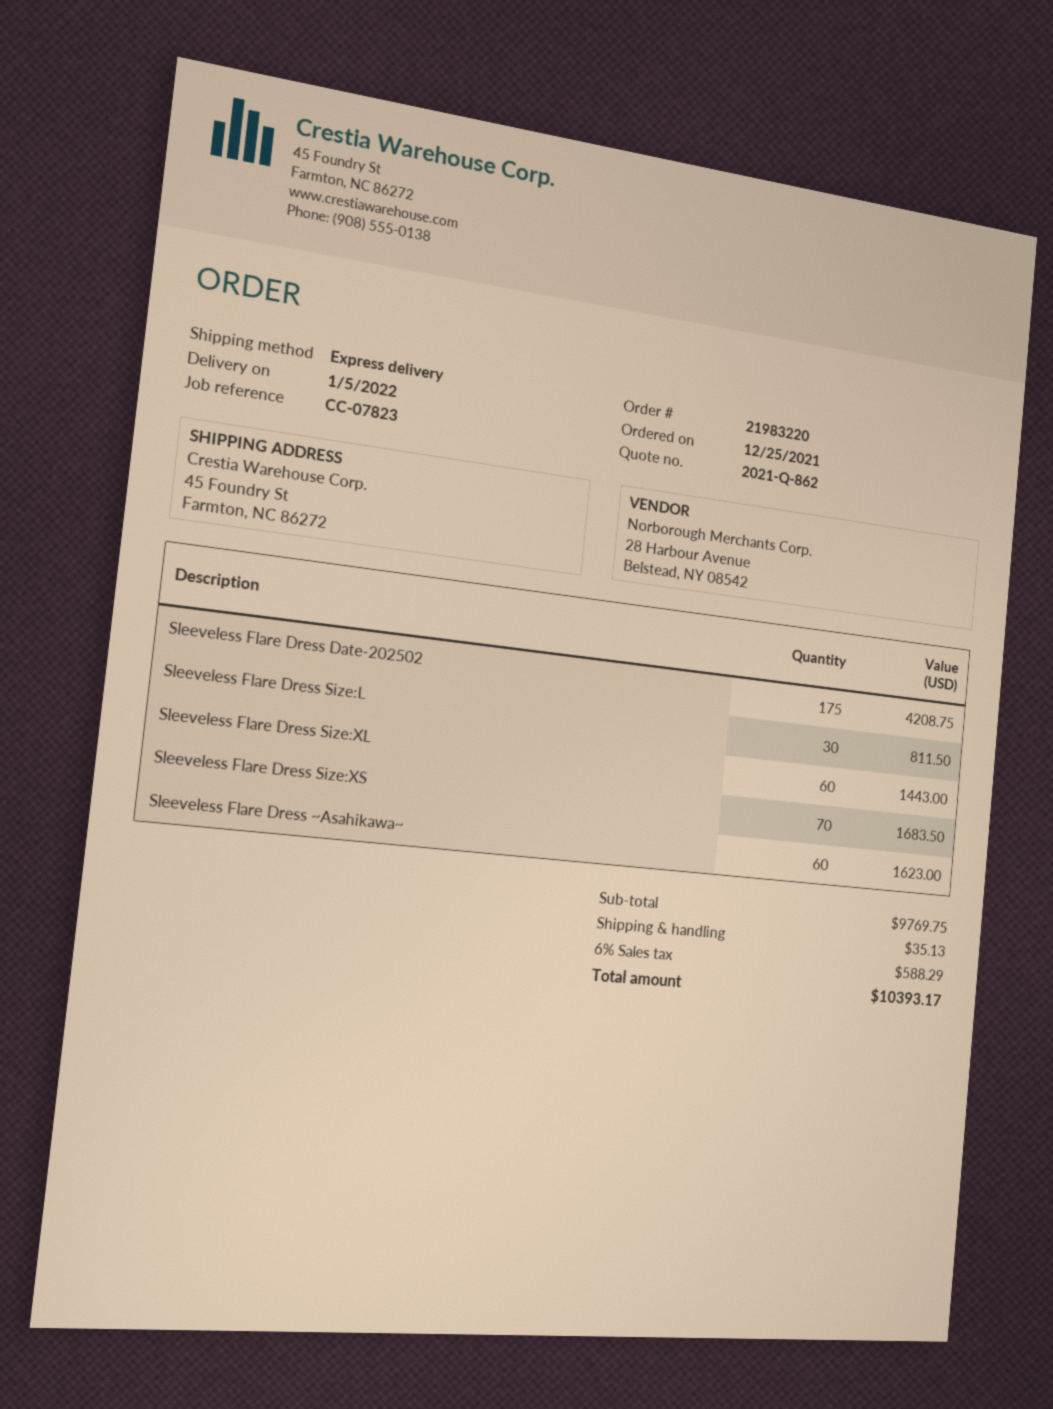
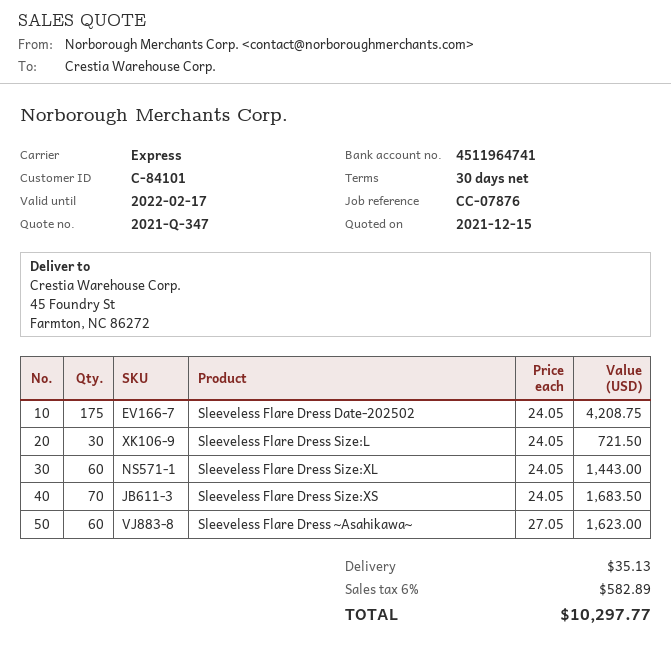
quote number: 2021-Q-862 -> 2021-Q-347
reference: CC-07823 -> CC-07876
Sleeveless Flare Dress Size:L: 30 for 811.50 -> 30 for 721.50
tax: 6% = 588.29 -> 6% = 582.89
total: 10393.17 -> 10297.77

